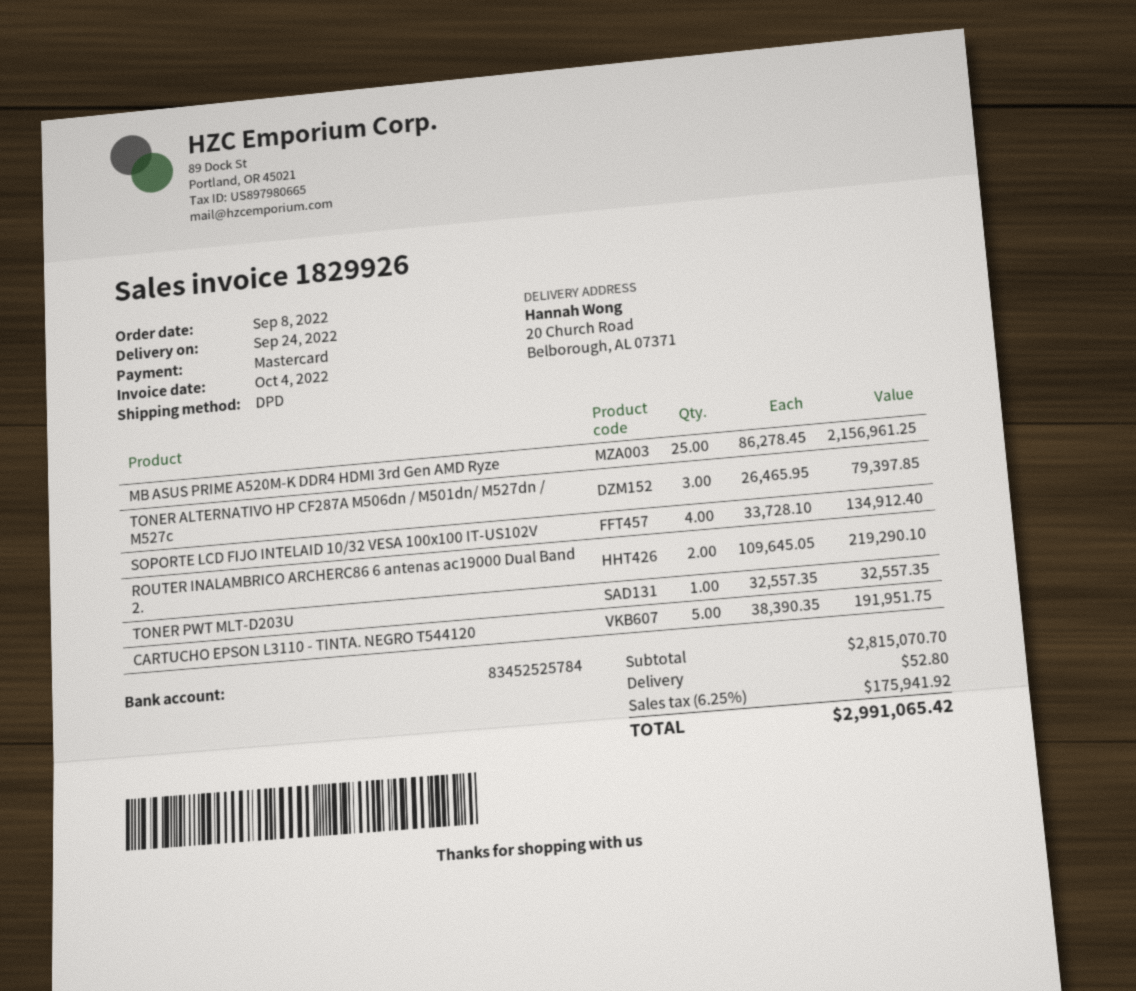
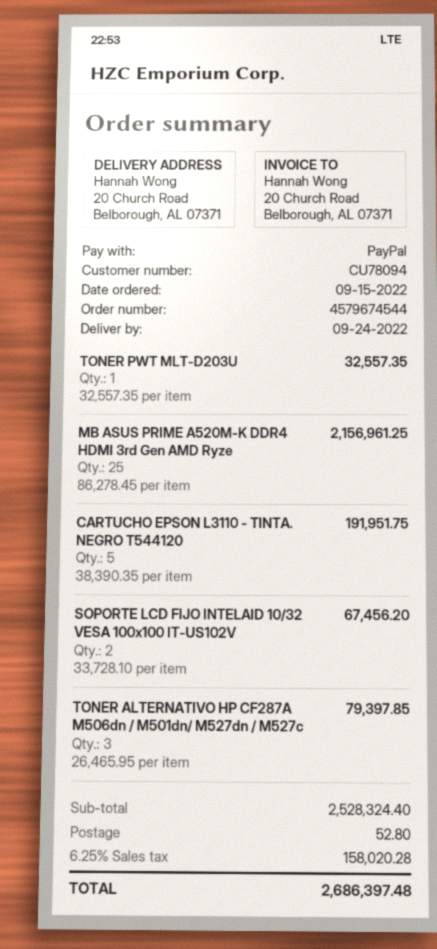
order date: 2022-09-08 -> 2022-09-15
payment method: Mastercard -> PayPal
SOPORTE LCD FIJO INTELAID 10/32 VESA 100x100 IT-US102V: 4 x 33728.10 = 134912.40 -> 2 x 33728.10 = 67456.20
ROUTER INALAMBRICO ARCHERC86 6 antenas ac19000 Dual Band 2.: 2 x 109645.05 = 219290.10 -> none
subtotal: 2815070.70 -> 2528324.40
tax: 6.25% = 175941.92 -> 6.25% = 158020.28
total: 2991065.42 -> 2686397.48

